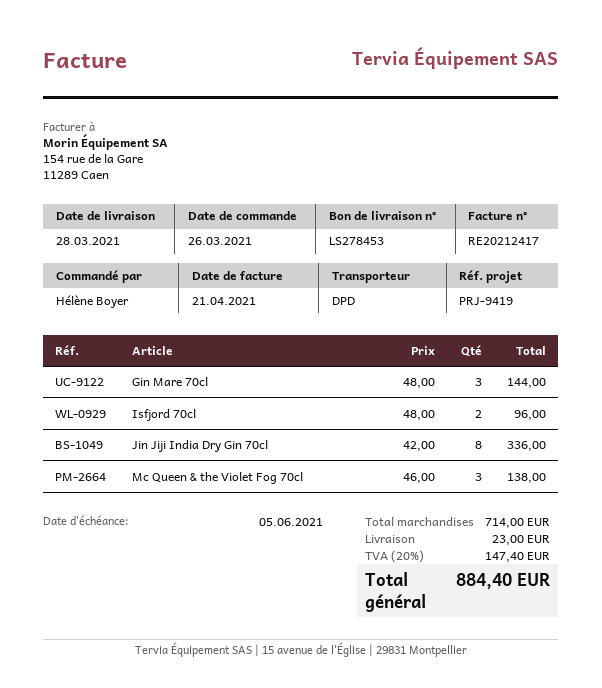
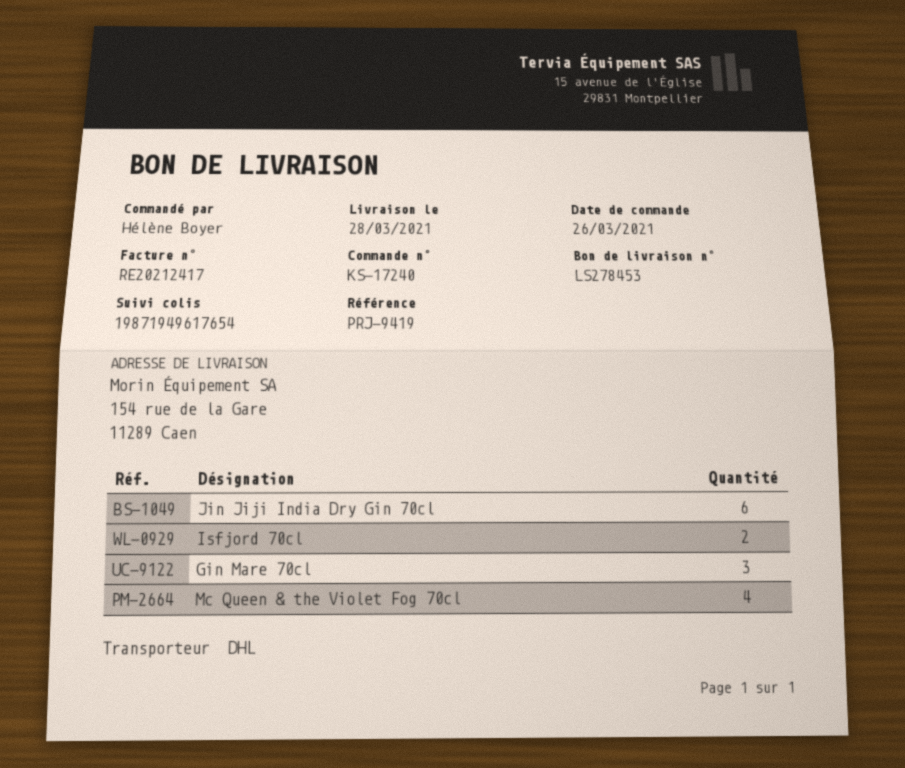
shipping method: DPD -> DHL
Jin Jiji India Dry Gin 70cl: 8 -> 6
Mc Queen & the Violet Fog 70cl: 3 -> 4

